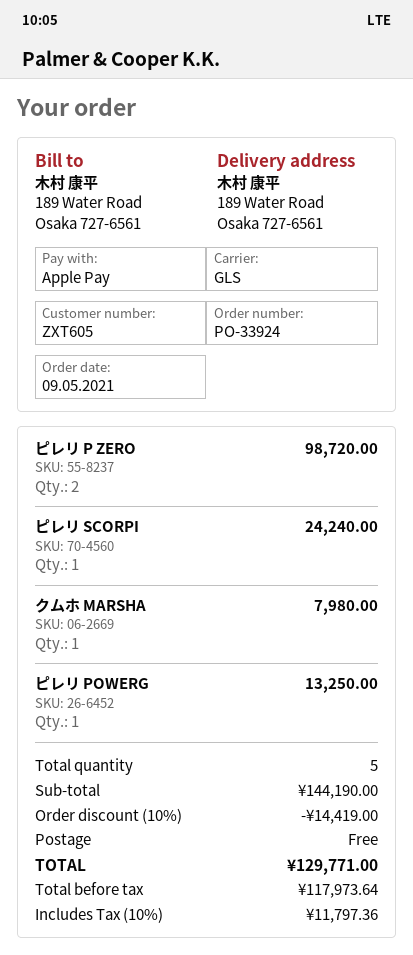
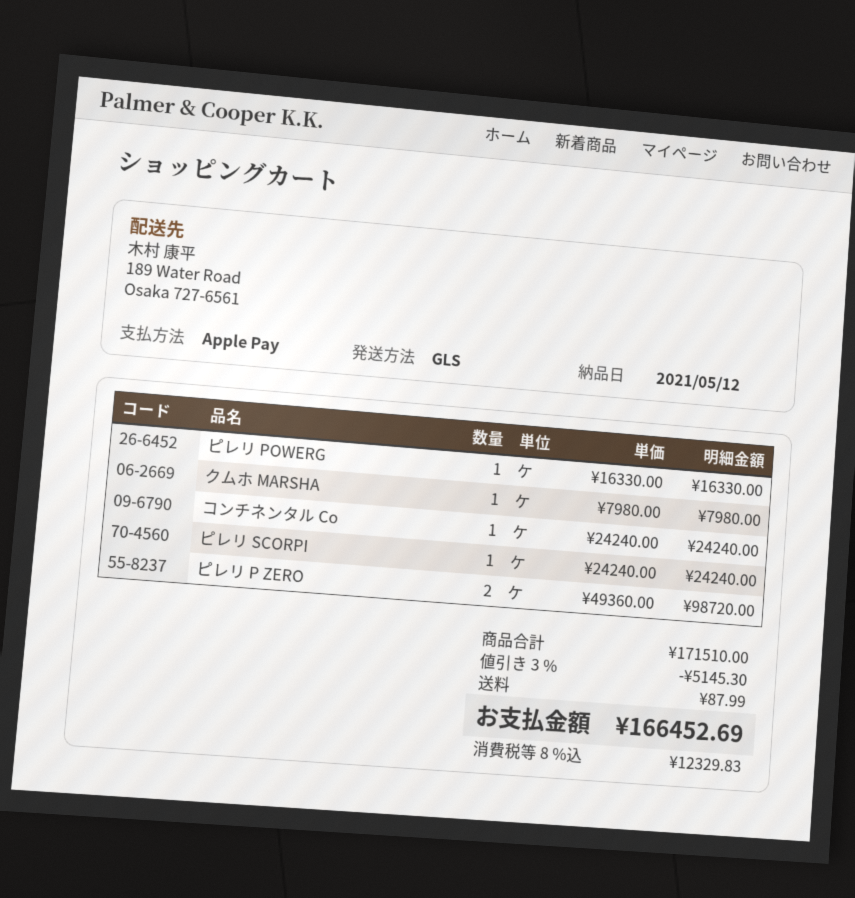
ピレリ POWERG: 1 for 13250.00 -> 1 for 16330.00
コンチネンタル Co: none -> 1 for 24240.00
subtotal: 144190.00 -> 171510.00
discount: 10% = 14419.00 -> 3% = 5145.30
shipping: 0.00 -> 87.99
tax: 10% = 11797.36 -> 8% = 12329.83
total: 129771.00 -> 166452.69

